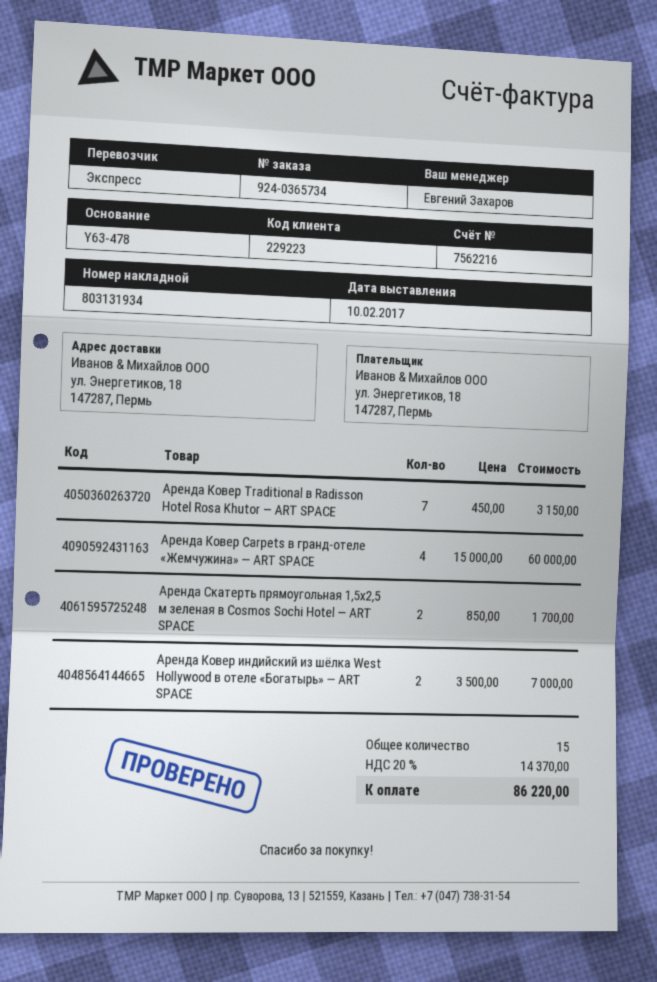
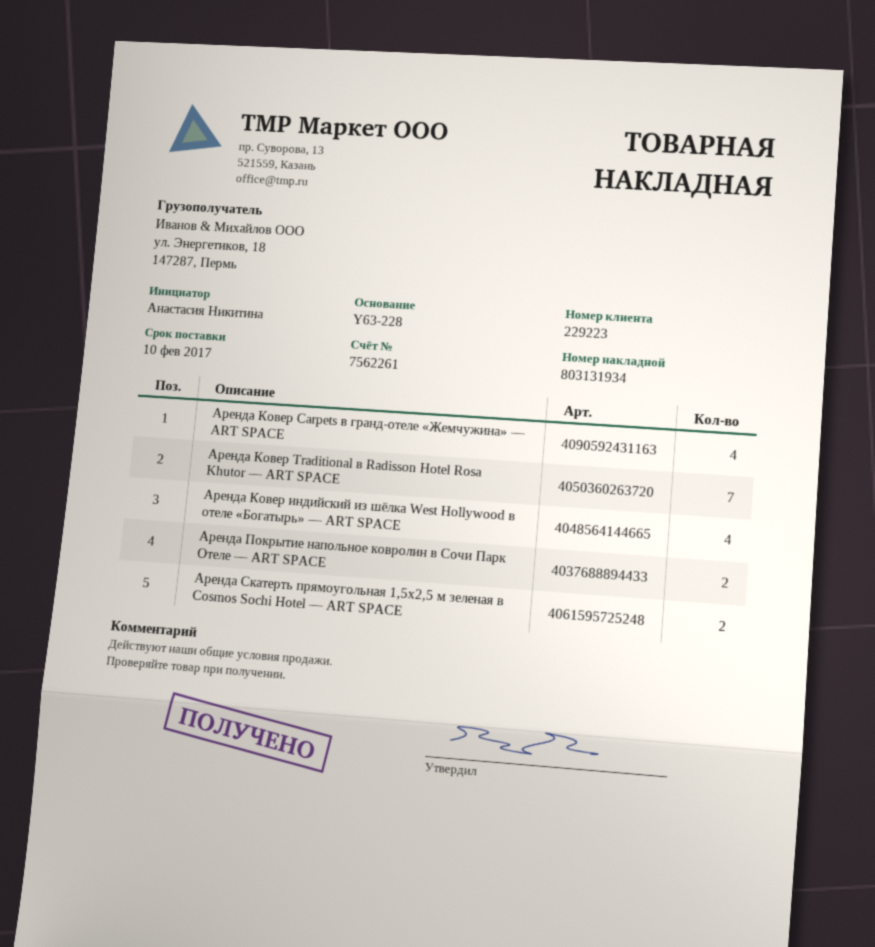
invoice number: 7562216 -> 7562261
reference: Y63-478 -> Y63-228
Аренда Ковер индийский из шёлка West Hollywood в отеле «Богатырь» — ART SPACE: 2 -> 4
Аренда Покрытие напольное ковролин в Сочи Парк Отеле — ART SPACE: none -> 2

